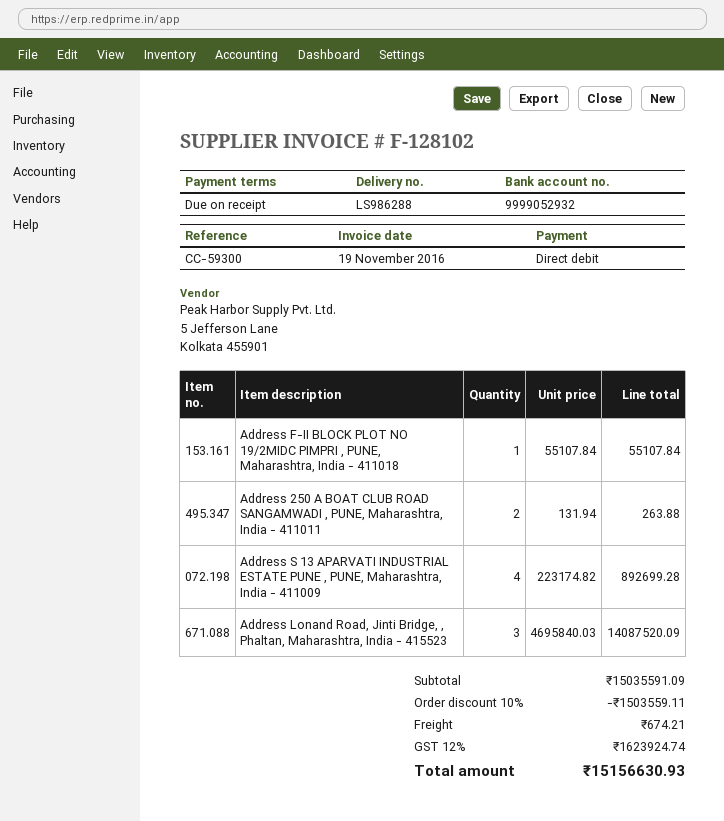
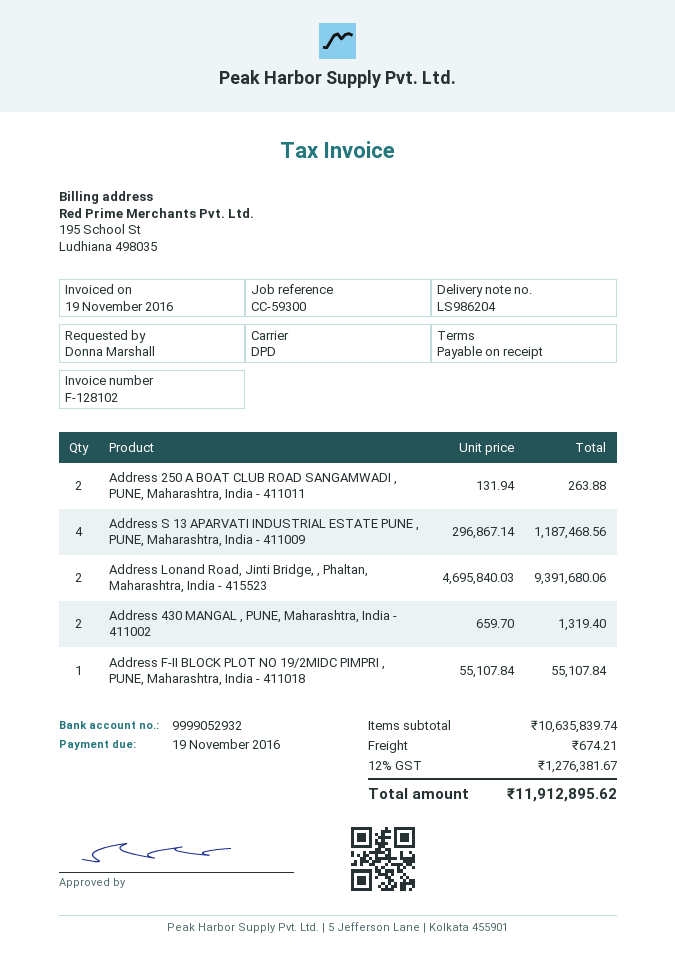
delivery note number: LS986288 -> LS986204
Address S 13 APARVATI INDUSTRIAL ESTATE PUNE , PUNE, Maharashtra, India - 411009: 4 x 223174.82 = 892699.28 -> 4 x 296867.14 = 1187468.56
Address Lonand Road, Jinti Bridge, , Phaltan, Maharashtra, India - 415523: 3 x 4695840.03 = 14087520.09 -> 2 x 4695840.03 = 9391680.06
Address 430 MANGAL , PUNE, Maharashtra, India - 411002: none -> 2 x 659.70 = 1319.40
subtotal: 15035591.09 -> 10635839.74
discount: 10% = 1503559.11 -> none
tax: 12% = 1623924.74 -> 12% = 1276381.67
total: 15156630.93 -> 11912895.62

